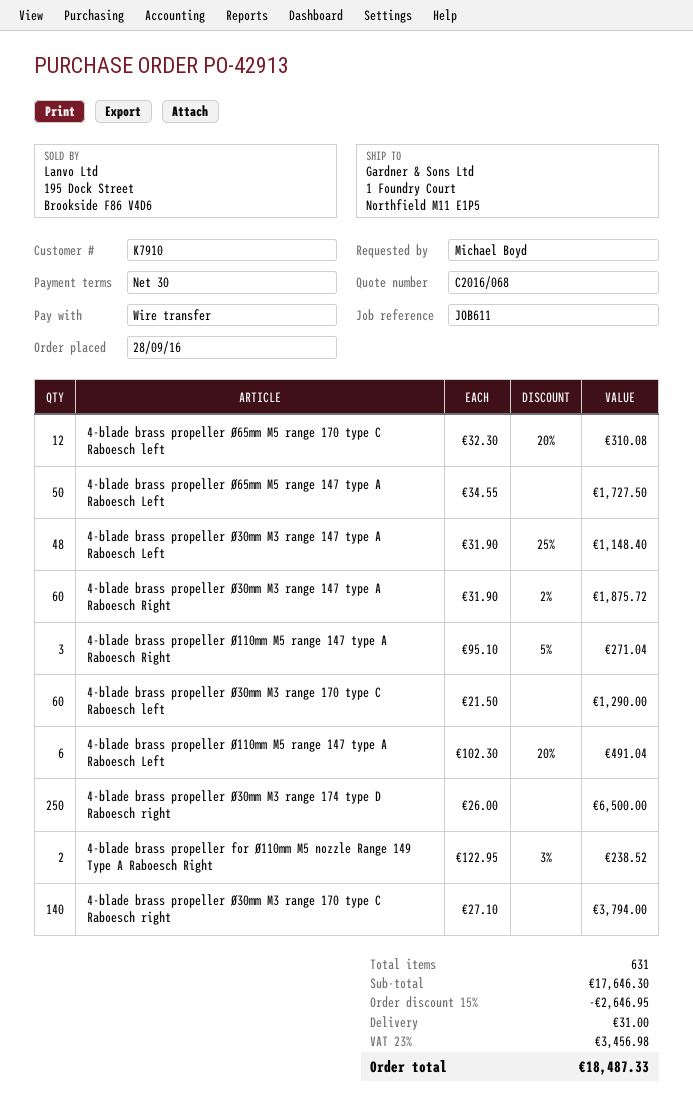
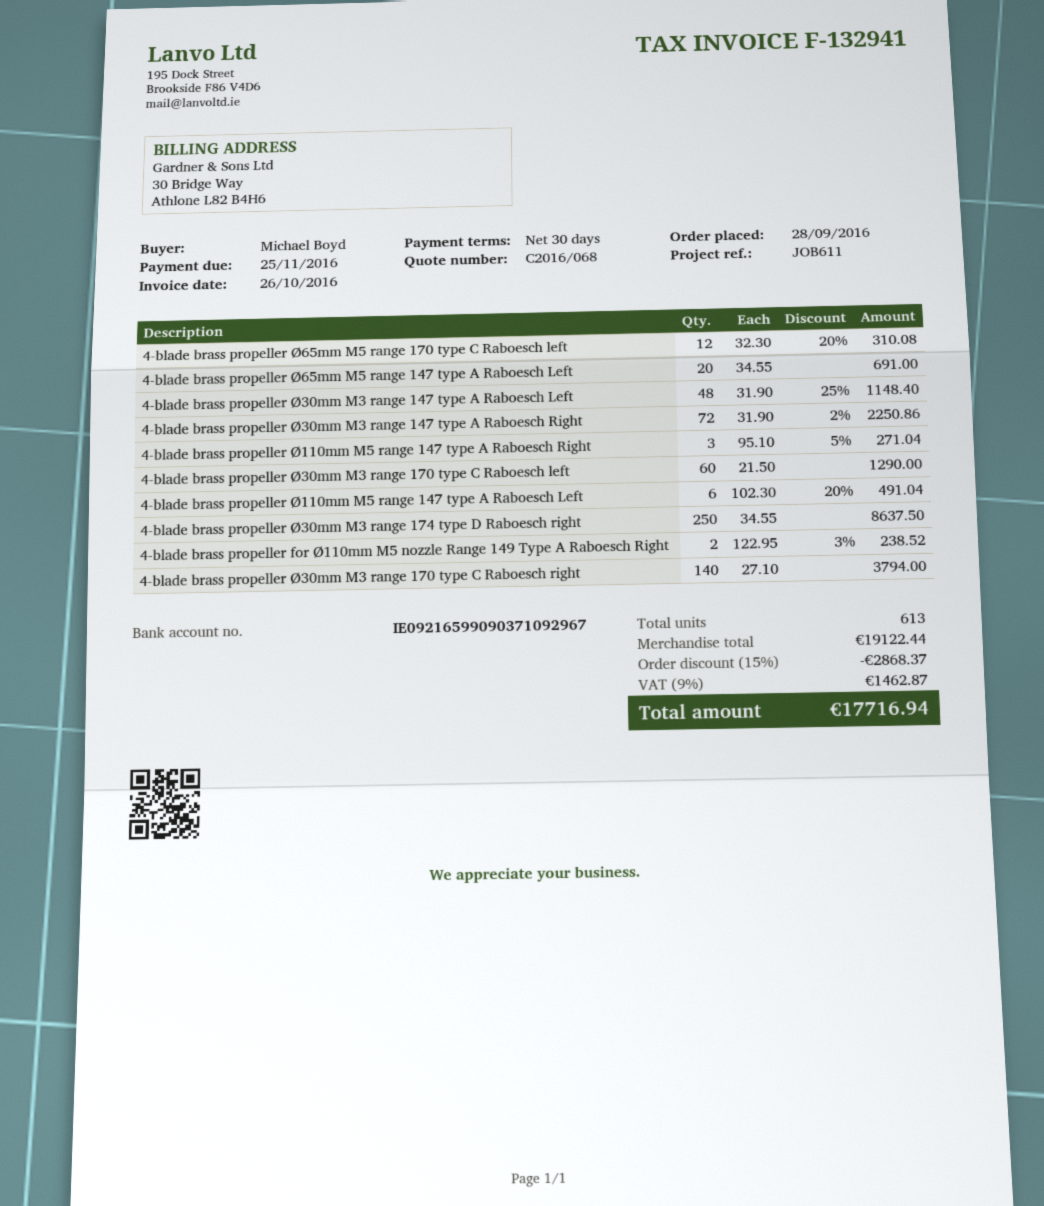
4-blade brass propeller Ø65mm M5 range 147 type A Raboesch Left: 50 x 34.55 = 1727.50 -> 20 x 34.55 = 691.00
4-blade brass propeller Ø30mm M3 range 147 type A Raboesch Right: 60 x 31.90 - 2% = 1875.72 -> 72 x 31.90 - 2% = 2250.86
4-blade brass propeller Ø30mm M3 range 174 type D Raboesch right: 250 x 26.00 = 6500.00 -> 250 x 34.55 = 8637.50
total quantity: 631 -> 613
subtotal: 17646.30 -> 19122.44
discount: 15% = 2646.95 -> 15% = 2868.37
shipping: 31.00 -> none
tax: 23% = 3456.98 -> 9% = 1462.87
total: 18487.33 -> 17716.94

